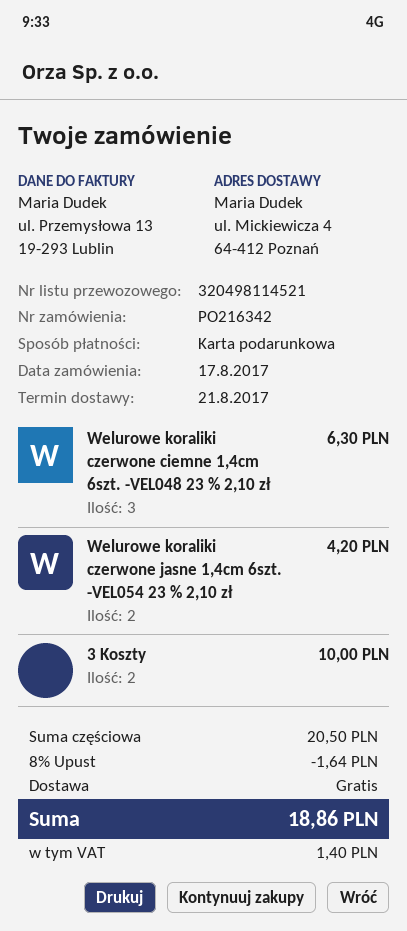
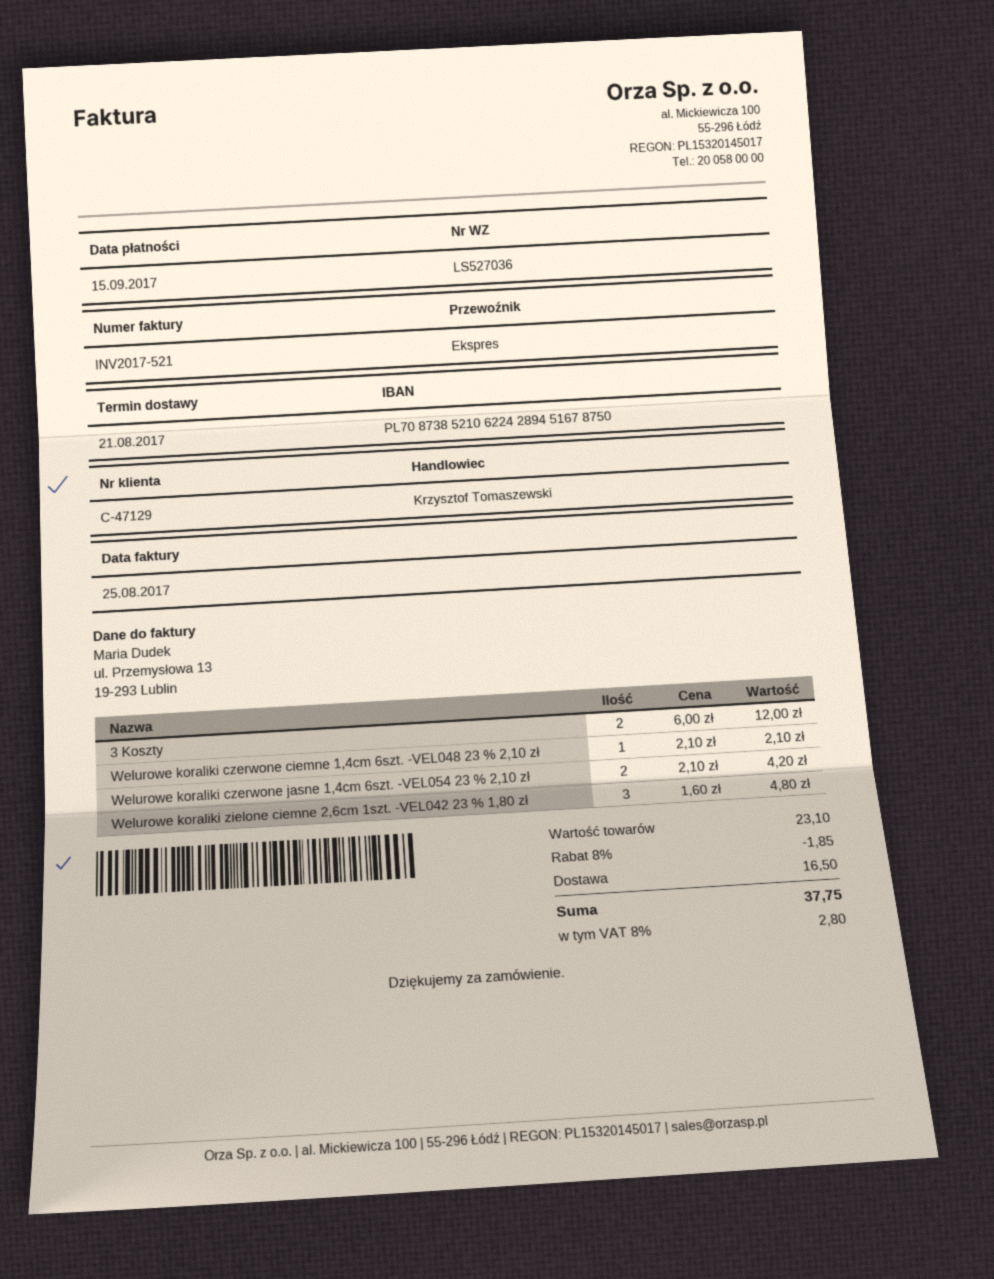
Welurowe koraliki czerwone ciemne 1,4cm 6szt. -VEL048 23 % 2,10 zł: 3 for 6.30 -> 1 for 2.10
3 Koszty: 2 for 10.00 -> 2 for 12.00
Welurowe koraliki zielone ciemne 2,6cm 1szt. -VEL042 23 % 1,80 zł: none -> 3 for 4.80
subtotal: 20.50 -> 23.10
discount: 8% = 1.64 -> 8% = 1.85
shipping: 0.00 -> 16.50
tax: 1.40 -> 2.80
total: 18.86 -> 37.75

